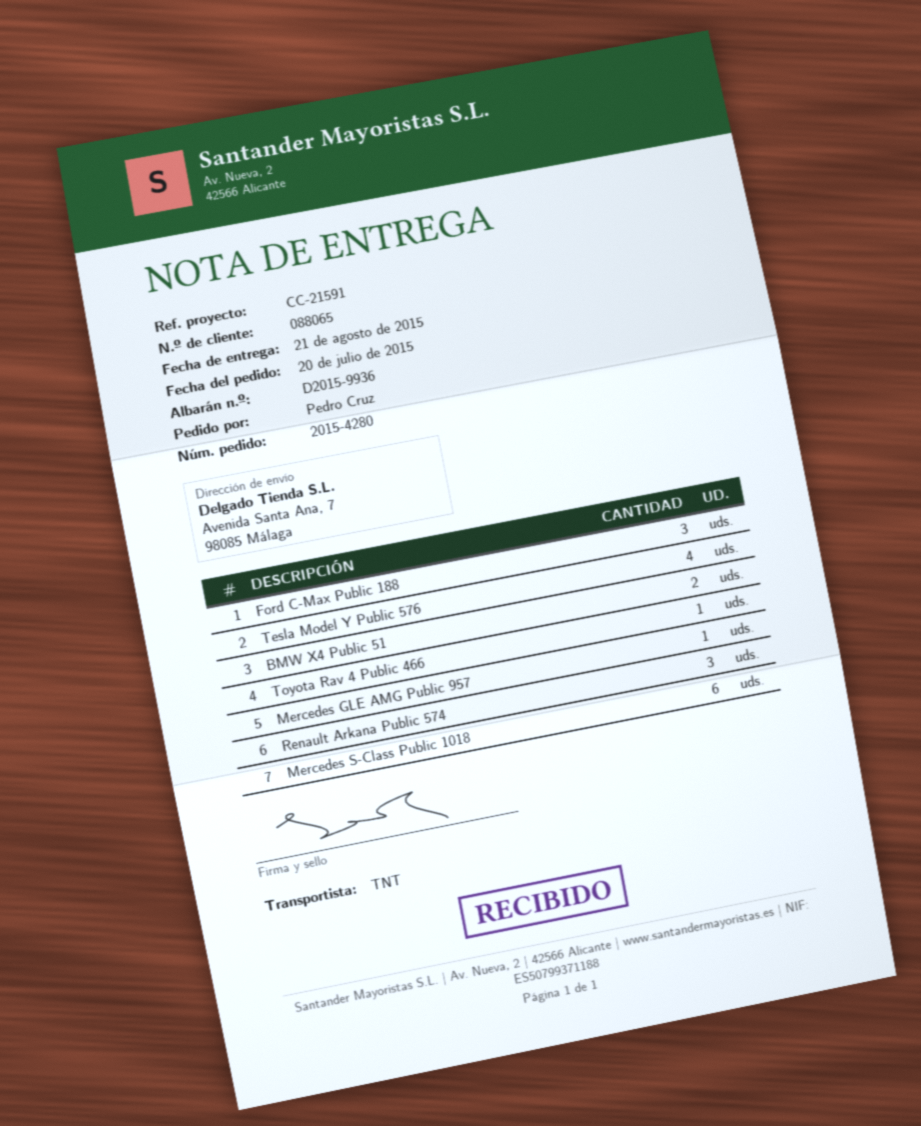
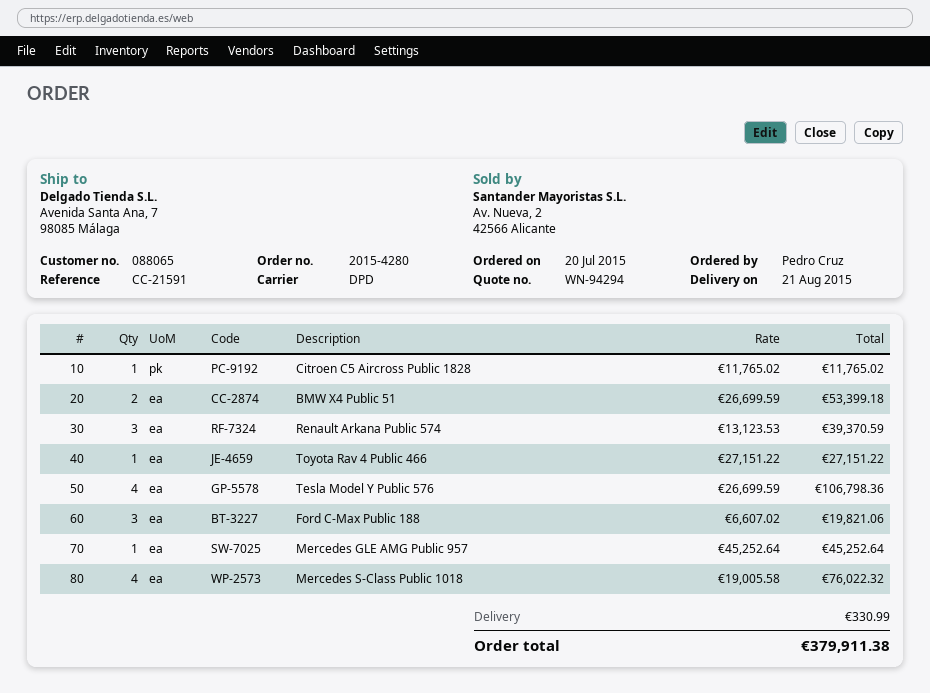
shipping method: TNT -> DPD
Mercedes S-Class Public 1018: 6 -> 4
Citroen C5 Aircross Public 1828: none -> 1

